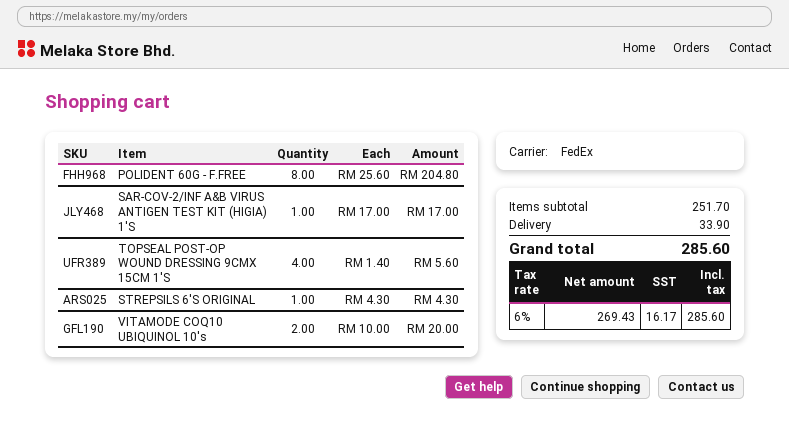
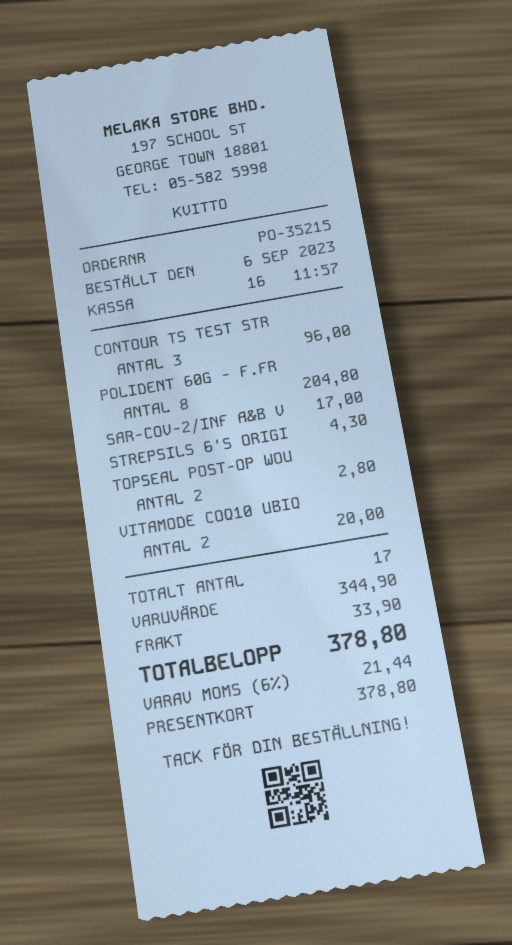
TOPSEAL POST-OP WOUND DRESSING 9CMX 15CM 1'S: 4 for 5.60 -> 2 for 2.80
CONTOUR TS TEST STR: none -> 3 for 96.00
subtotal: 251.70 -> 344.90
tax: 6% = 16.17 -> 6% = 21.44
total: 285.60 -> 378.80

